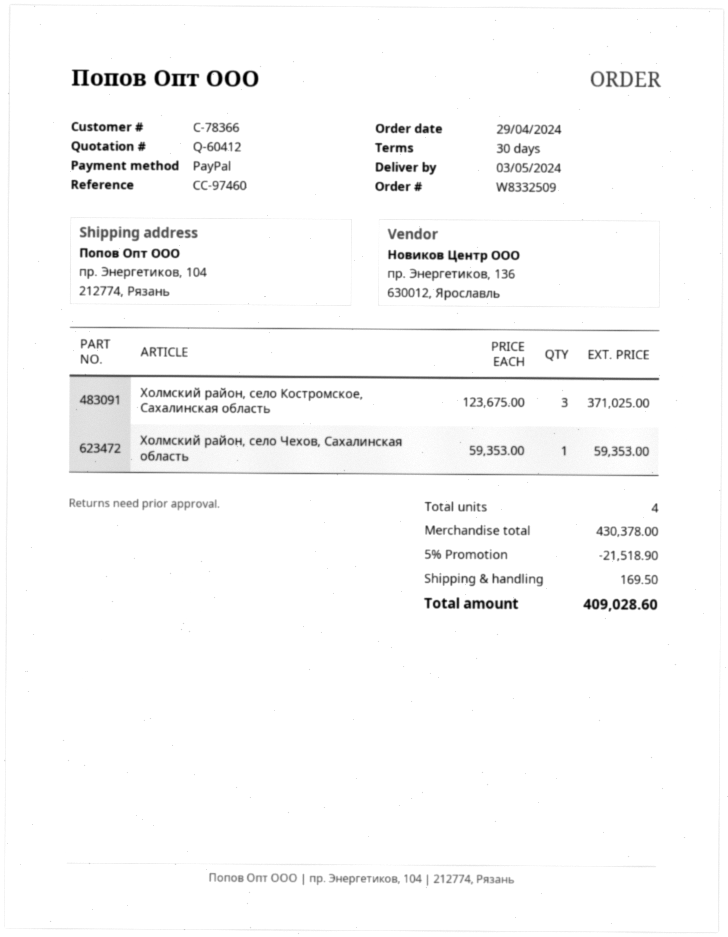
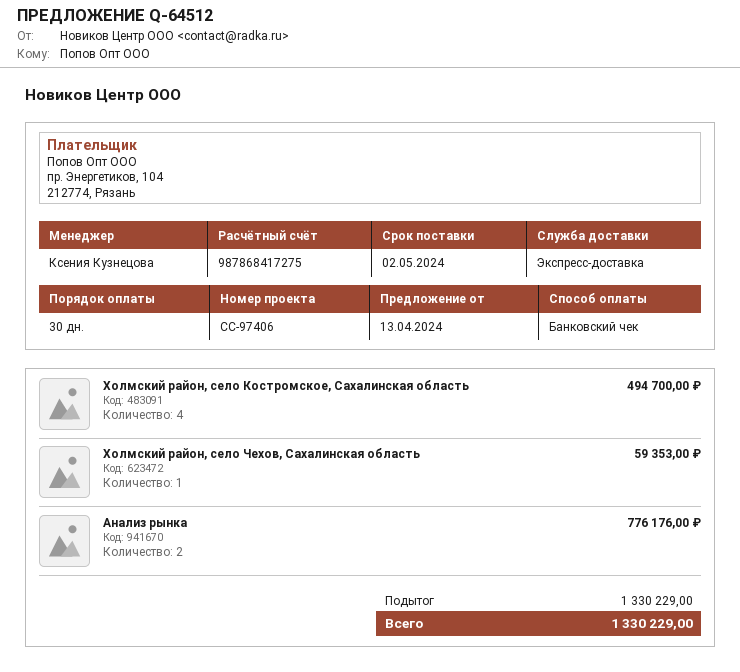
quote number: Q-60412 -> Q-64512
delivery date: 2024-05-03 -> 2024-05-02
reference: CC-97460 -> CC-97406
payment method: PayPal -> cheque
Холмский район, село Костромское, Сахалинская область: 3 for 371025.00 -> 4 for 494700.00
Анализ рынка: none -> 2 for 776176.00
subtotal: 430378.00 -> 1330229.00
discount: 5% = 21518.90 -> none
shipping: 169.50 -> none
total: 409028.60 -> 1330229.00

